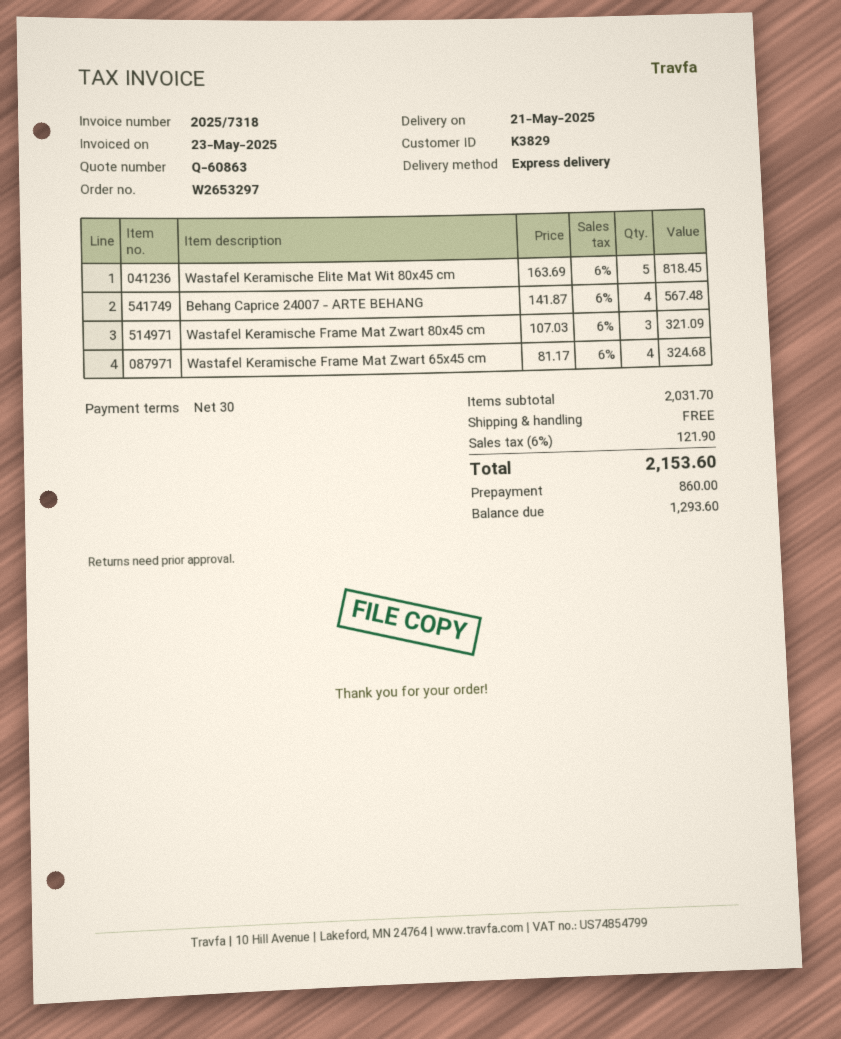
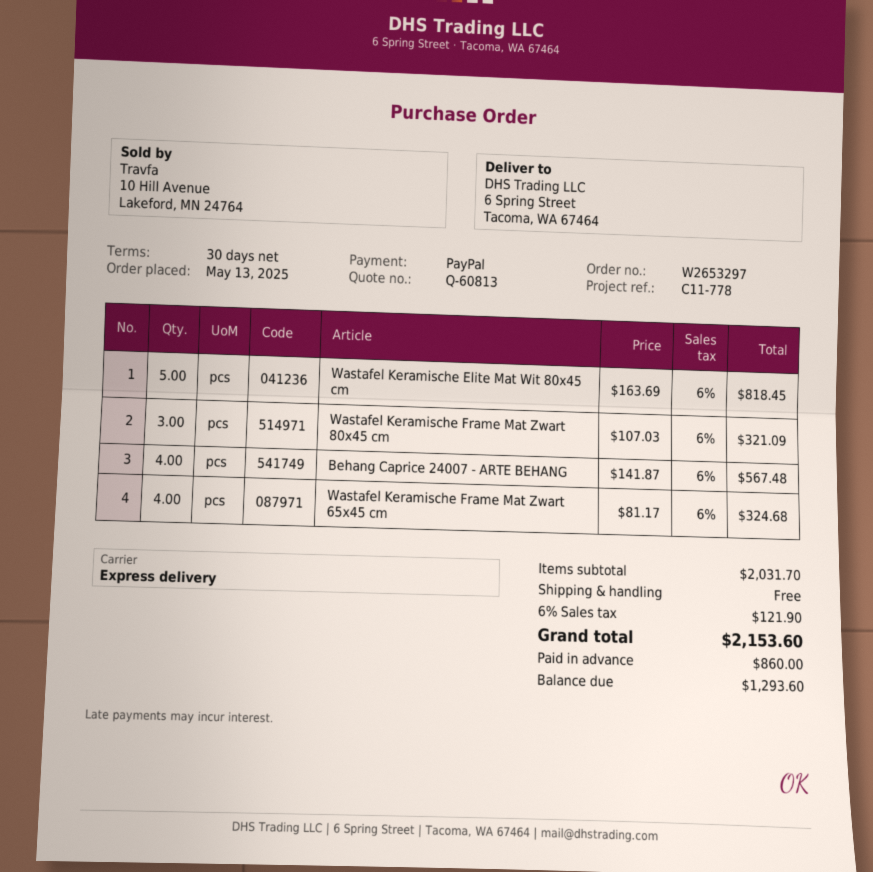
quote number: Q-60863 -> Q-60813

